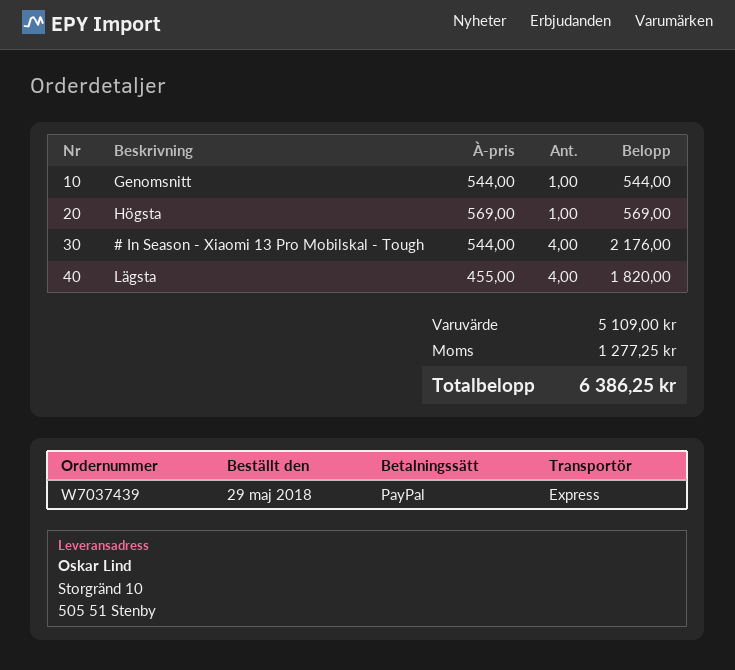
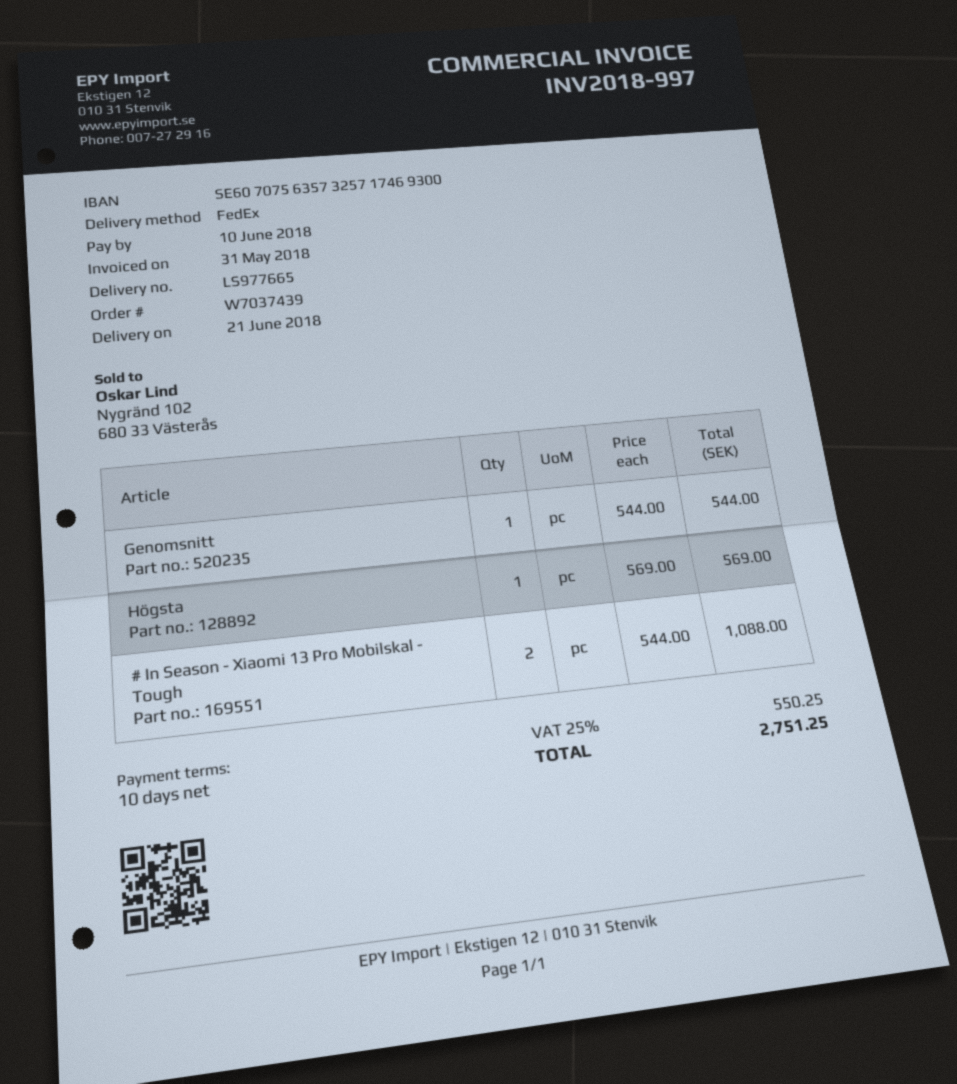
shipping method: express -> FedEx
# In Season - Xiaomi 13 Pro Mobilskal - Tough: 4 x 544.00 = 2176.00 -> 2 x 544.00 = 1088.00
Lägsta: 4 x 455.00 = 1820.00 -> none
tax: 1277.25 -> 550.25
total: 6386.25 -> 2751.25

